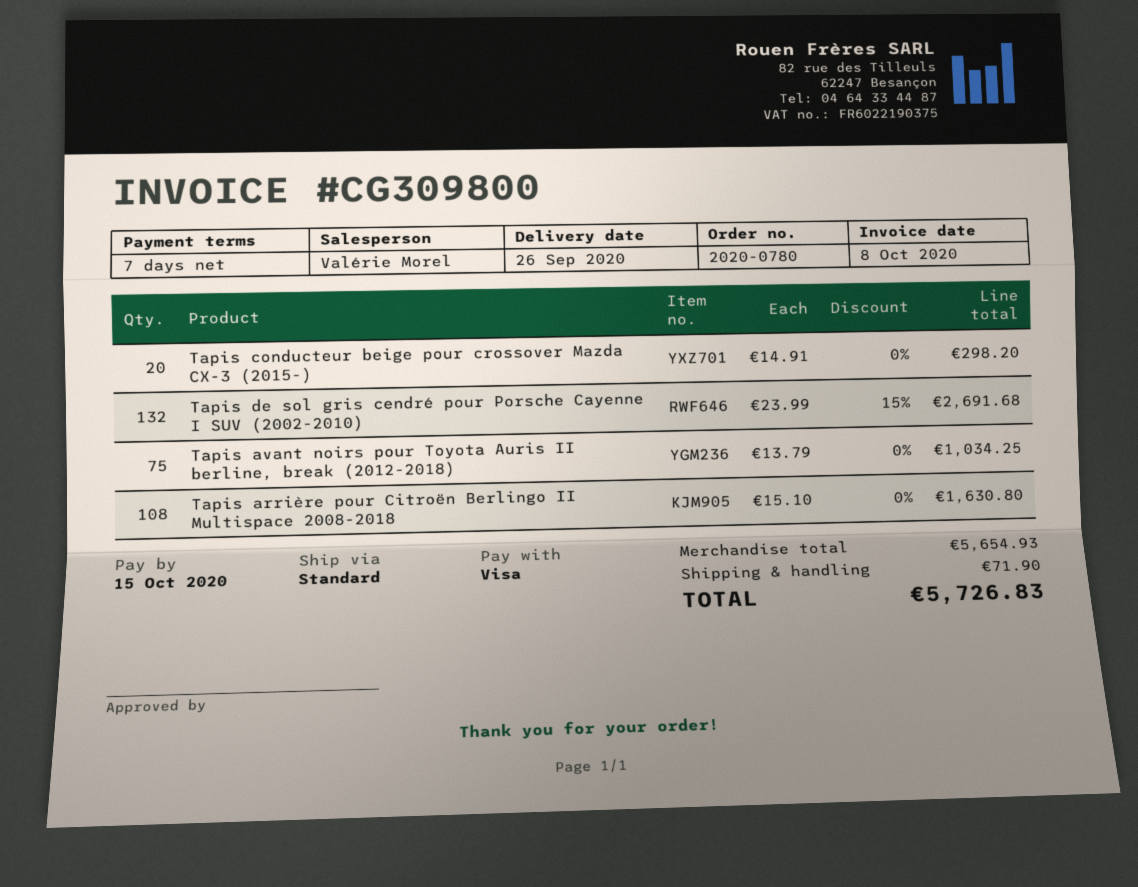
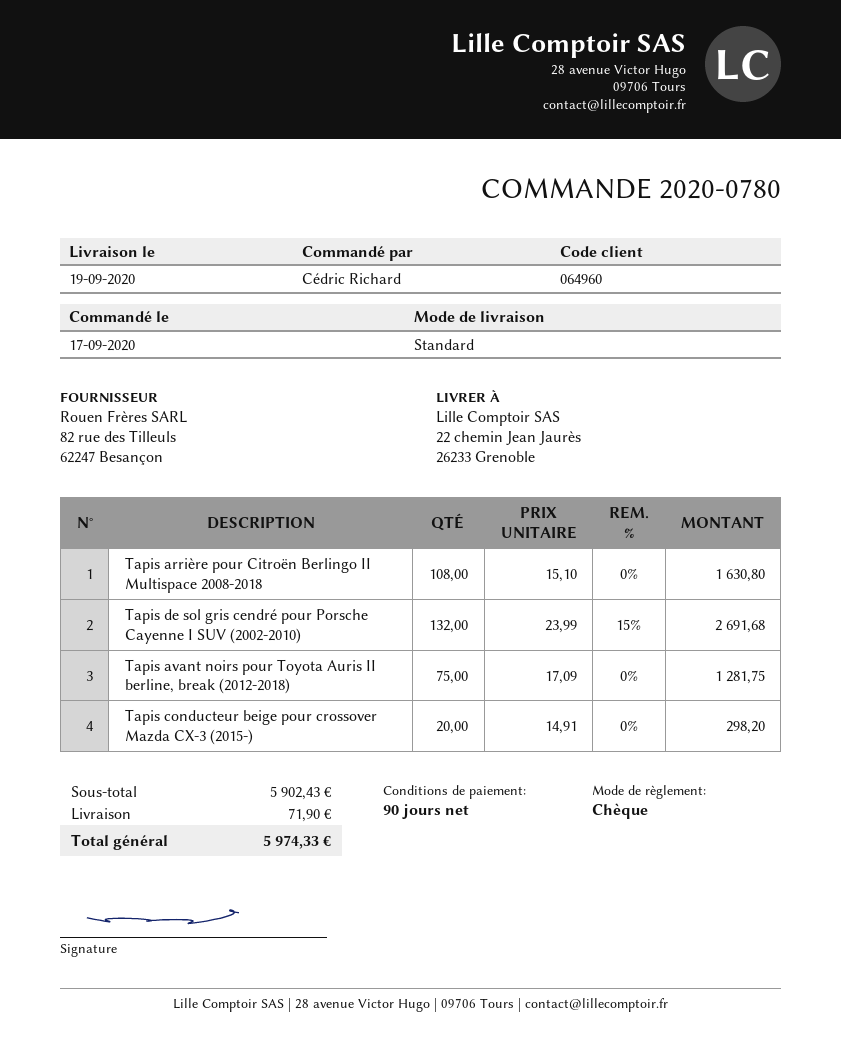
delivery date: 2020-09-26 -> 2020-09-19
payment terms: 7 days -> 90 days
payment method: Visa -> cheque
Tapis avant noirs pour Toyota Auris II berline, break (2012-2018): 75 x 13.79 = 1034.25 -> 75 x 17.09 = 1281.75
subtotal: 5654.93 -> 5902.43
total: 5726.83 -> 5974.33

